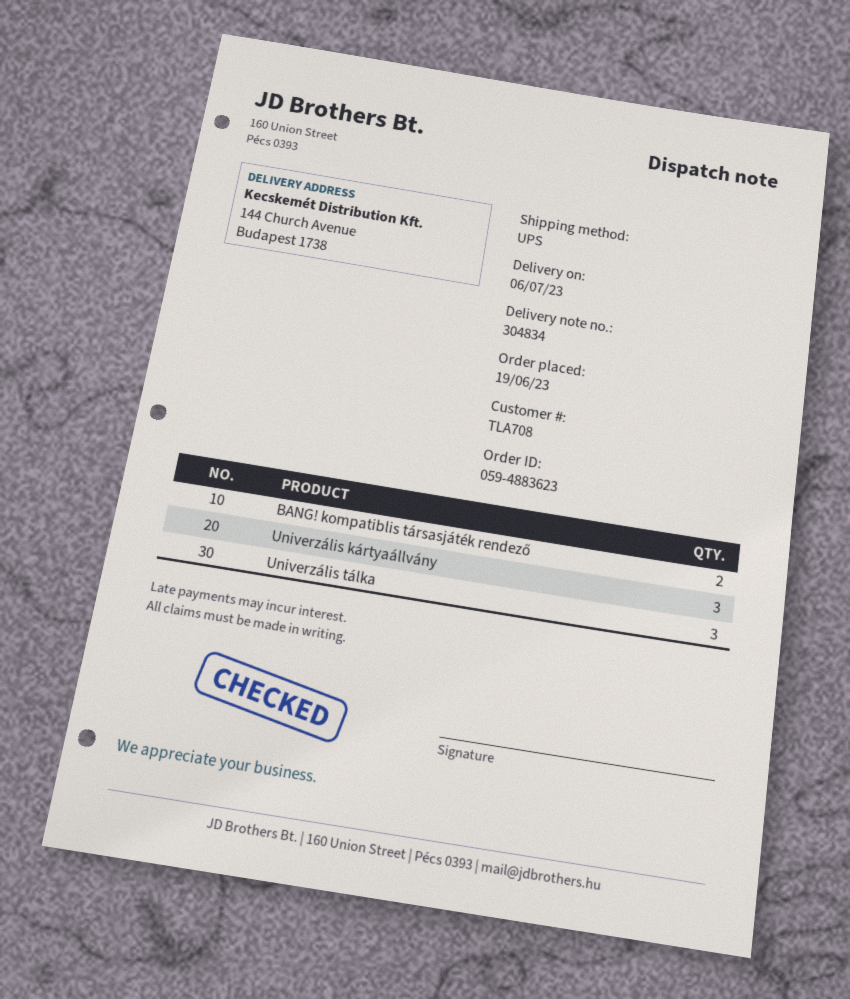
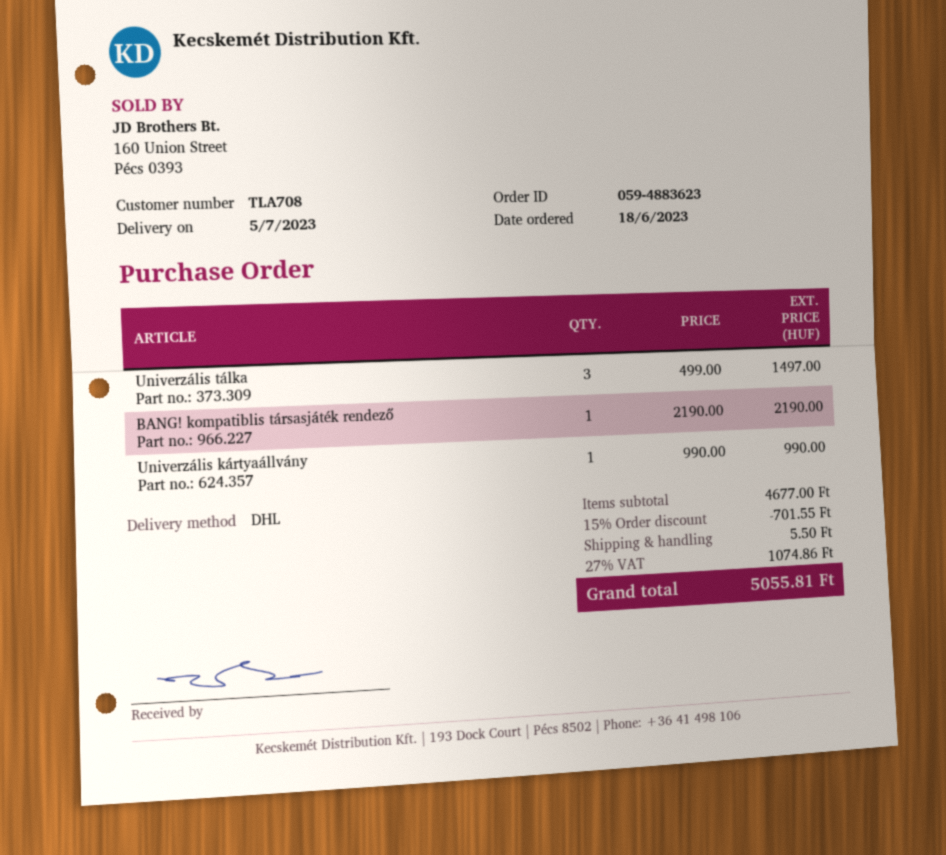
order date: 2023-06-19 -> 2023-06-18
delivery date: 2023-07-06 -> 2023-07-05
shipping method: UPS -> DHL
BANG! kompatiblis társasjáték rendező: 2 -> 1
Univerzális kártyaállvány: 3 -> 1

